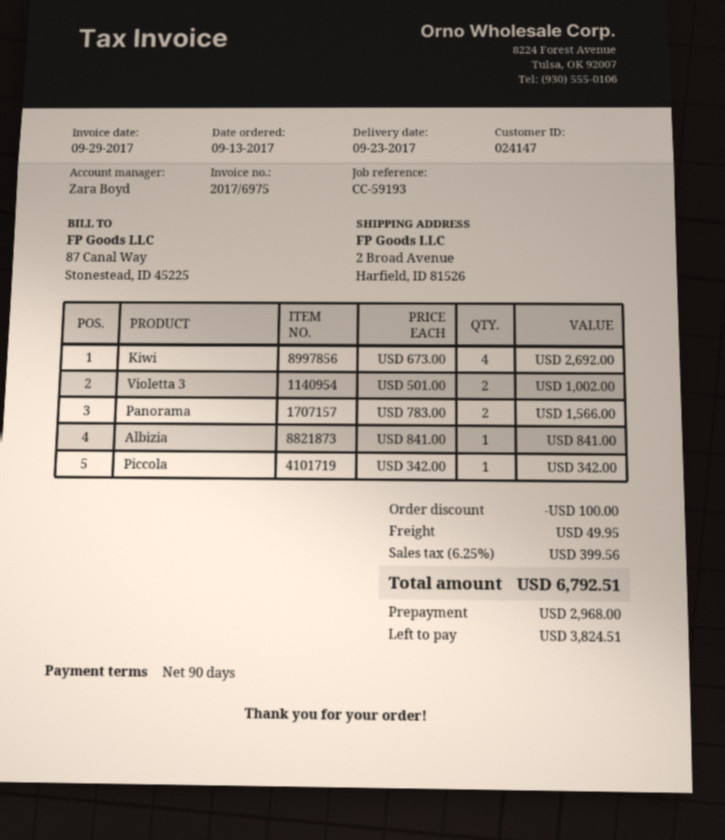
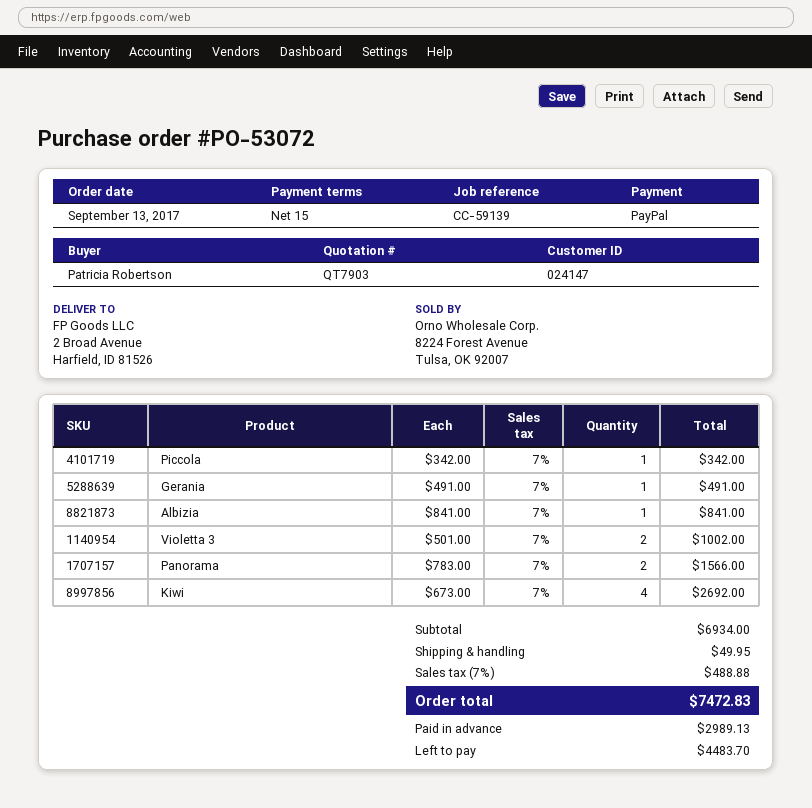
payment terms: 90 days -> 15 days
reference: CC-59193 -> CC-59139
Gerania: none -> 1 x 491.00 = 491.00
discount: 100.00 -> none
tax: 6.25% = 399.56 -> 7% = 488.88
total: 6792.51 -> 7472.83
deposit: 2968.00 -> 2989.13
balance: 3824.51 -> 4483.70

